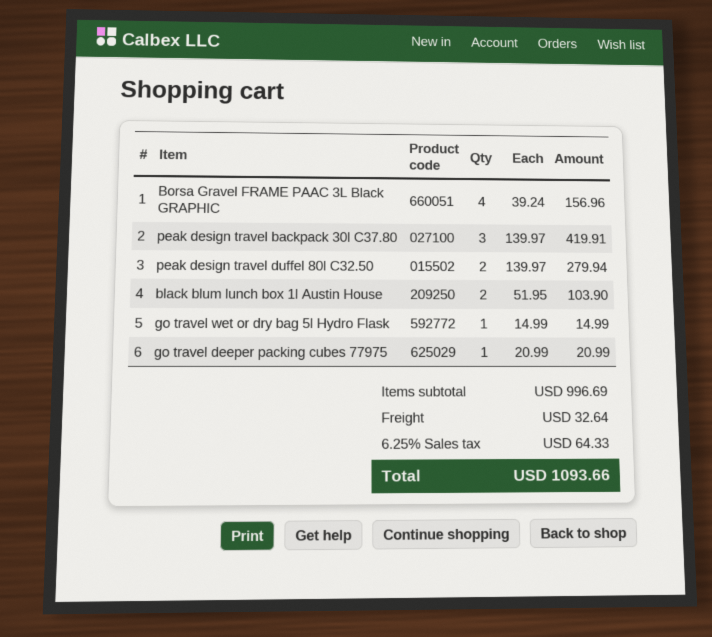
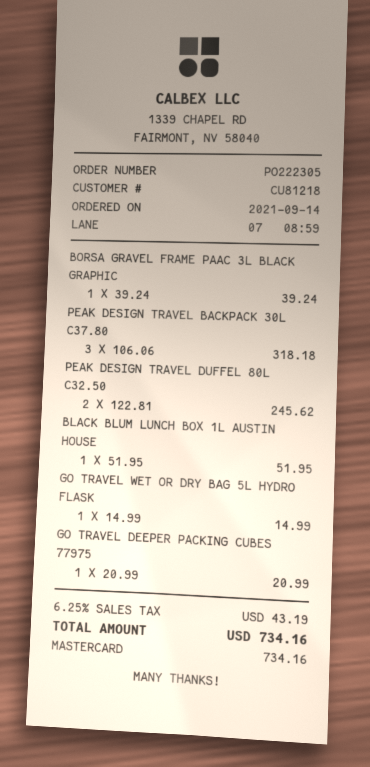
Borsa Gravel FRAME PAAC 3L Black GRAPHIC: 4 x 39.24 = 156.96 -> 1 x 39.24 = 39.24
peak design travel backpack 30l C37.80: 3 x 139.97 = 419.91 -> 3 x 106.06 = 318.18
peak design travel duffel 80l C32.50: 2 x 139.97 = 279.94 -> 2 x 122.81 = 245.62
black blum lunch box 1l Austin House: 2 x 51.95 = 103.90 -> 1 x 51.95 = 51.95
shipping: 32.64 -> none
tax: 6.25% = 64.33 -> 6.25% = 43.19
total: 1093.66 -> 734.16

